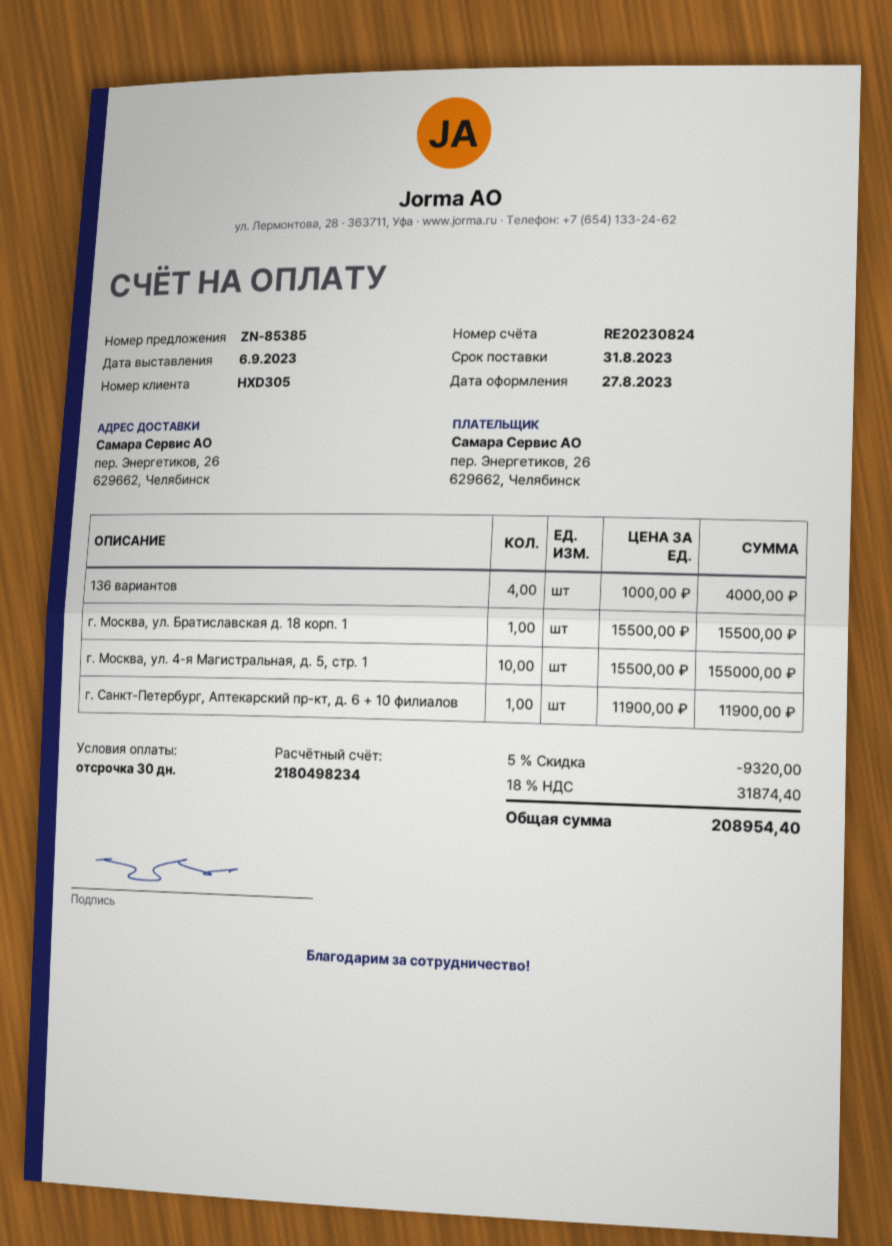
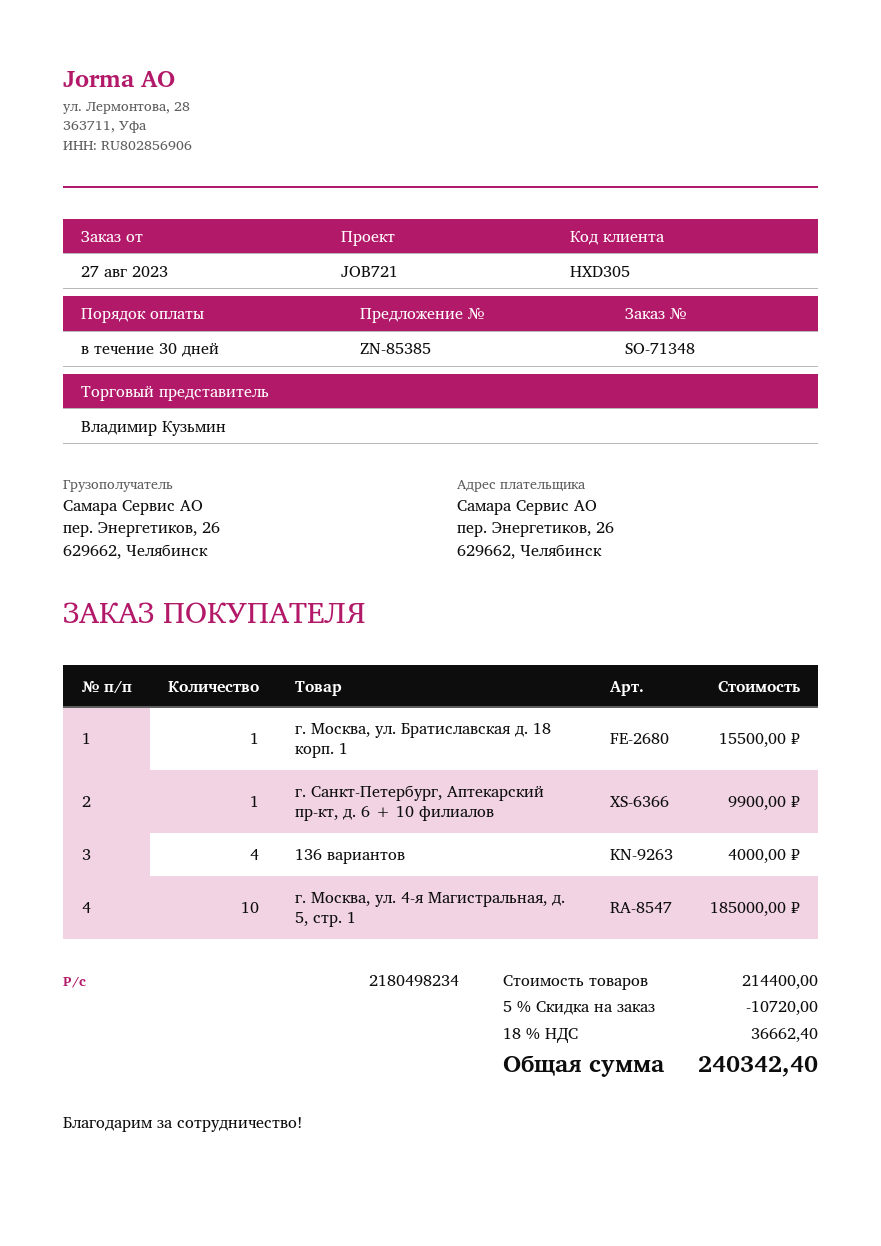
г. Москва, ул. 4-я Магистральная, д. 5, стр. 1: 10 for 155000.00 -> 10 for 185000.00
г. Санкт-Петербург, Аптекарский пр-кт, д. 6 + 10 филиалов: 1 for 11900.00 -> 1 for 9900.00
discount: 5% = 9320.00 -> 5% = 10720.00
tax: 18% = 31874.40 -> 18% = 36662.40
total: 208954.40 -> 240342.40

